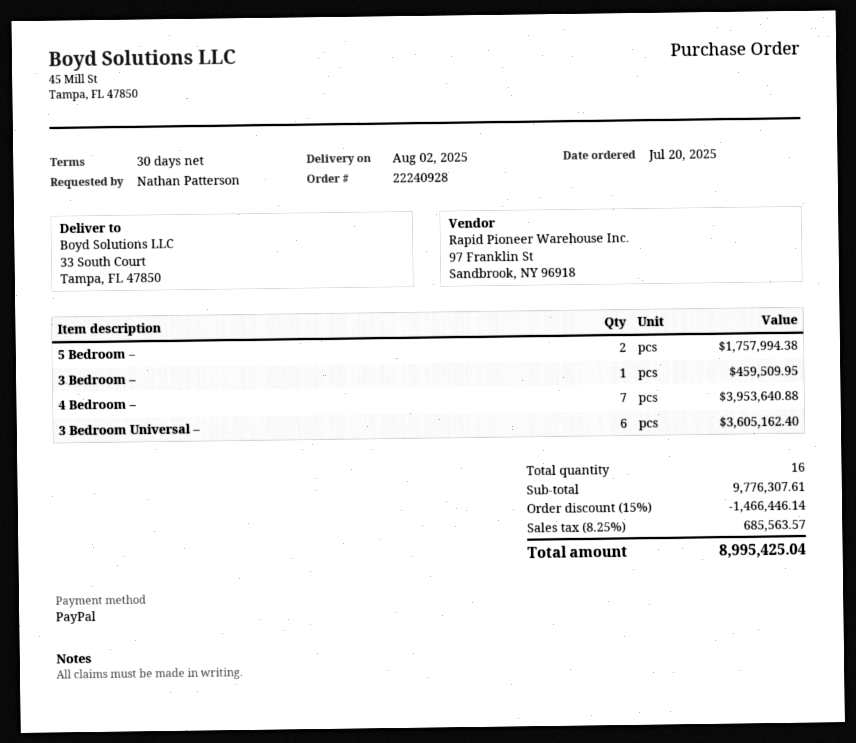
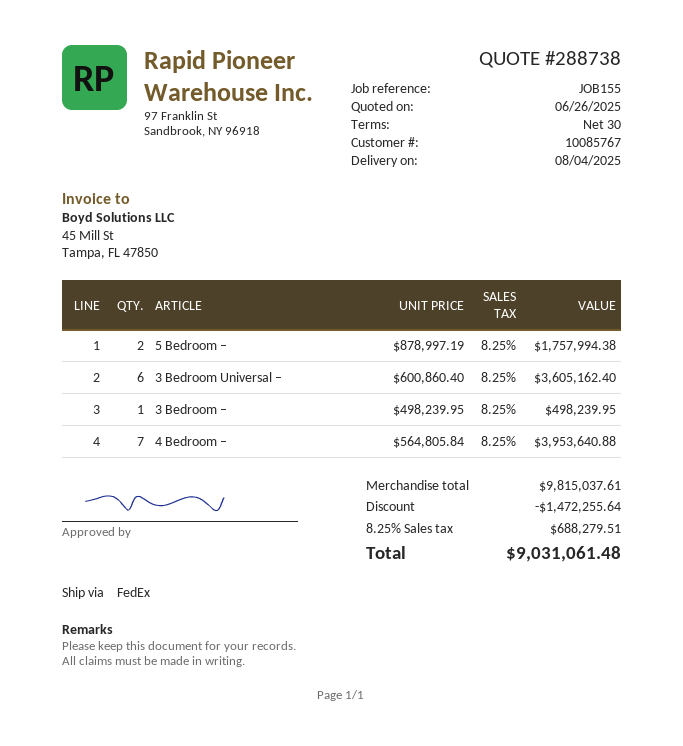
delivery date: 2025-08-02 -> 2025-08-04
3 Bedroom –: 1 for 459509.95 -> 1 for 498239.95
subtotal: 9776307.61 -> 9815037.61
discount: 1466446.14 -> 1472255.64
tax: 8.25% = 685563.57 -> 8.25% = 688279.51
total: 8995425.04 -> 9031061.48

